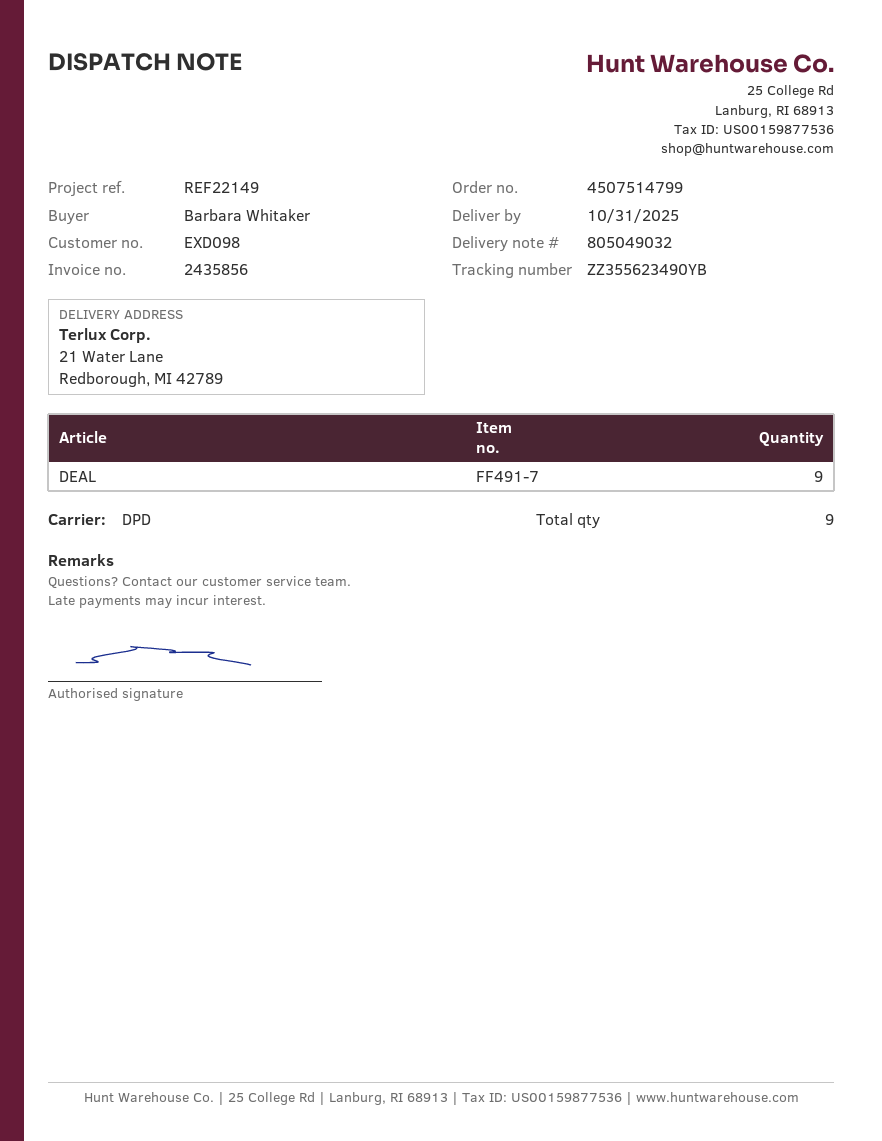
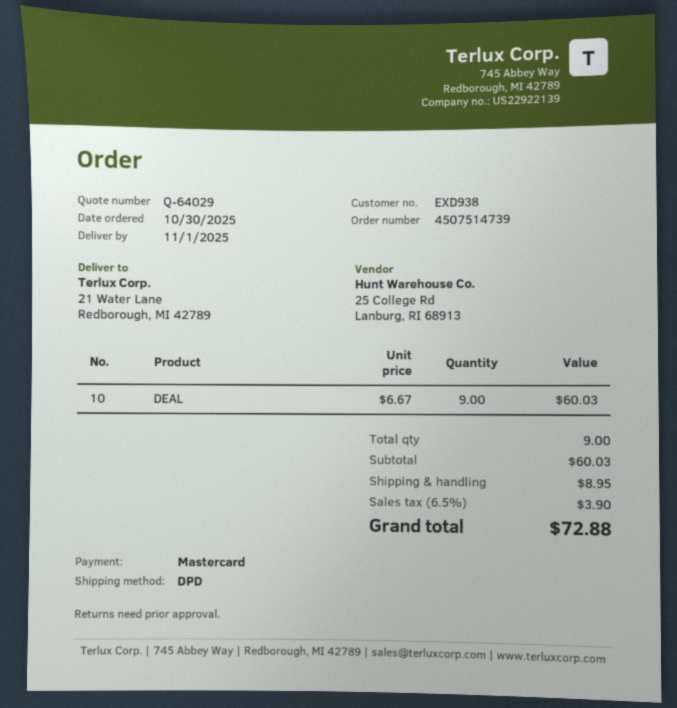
order number: 4507514799 -> 4507514739
delivery date: 2025-10-31 -> 2025-11-01
customer number: EXD098 -> EXD938

